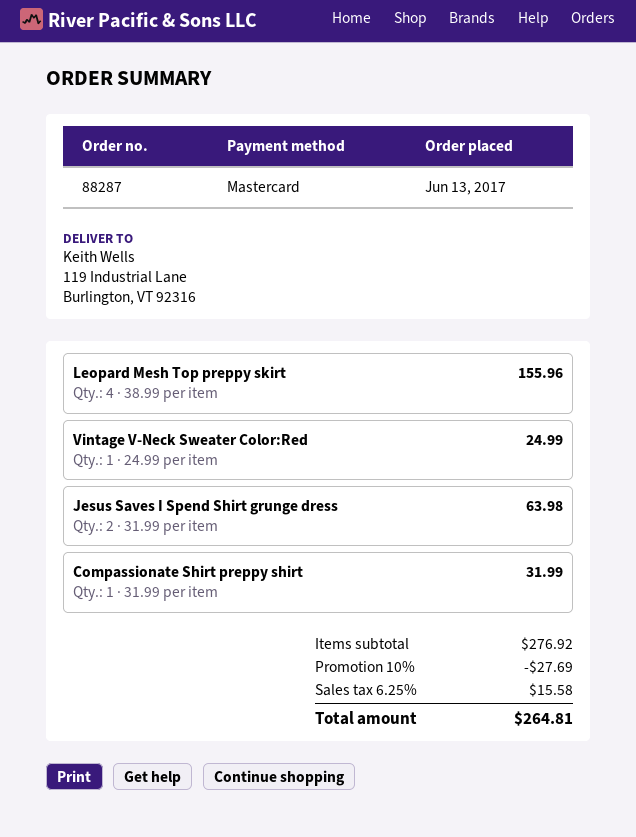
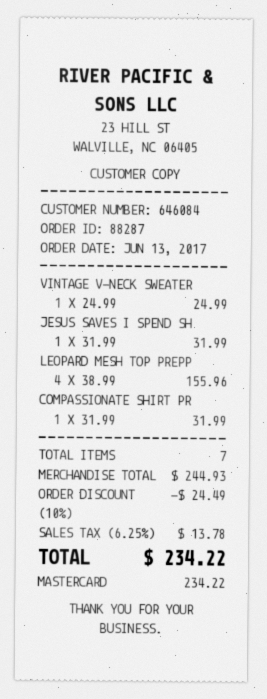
Jesus Saves I Spend Shirt grunge dress: 2 x 31.99 = 63.98 -> 1 x 31.99 = 31.99
subtotal: 276.92 -> 244.93
discount: 10% = 27.69 -> 10% = 24.49
tax: 6.25% = 15.58 -> 6.25% = 13.78
total: 264.81 -> 234.22

